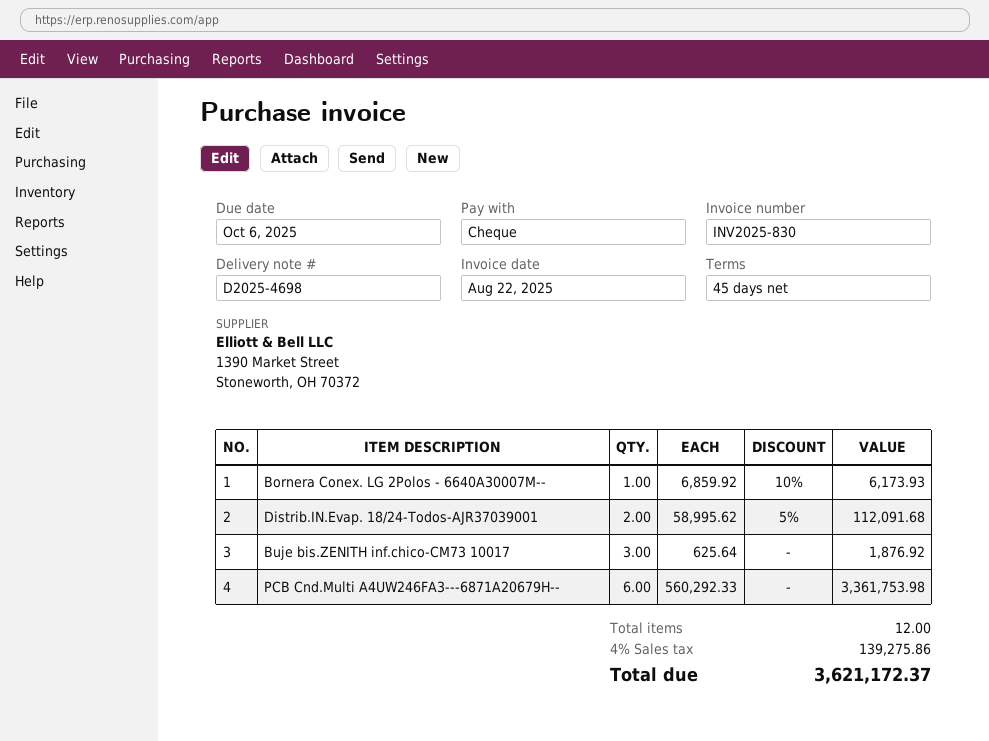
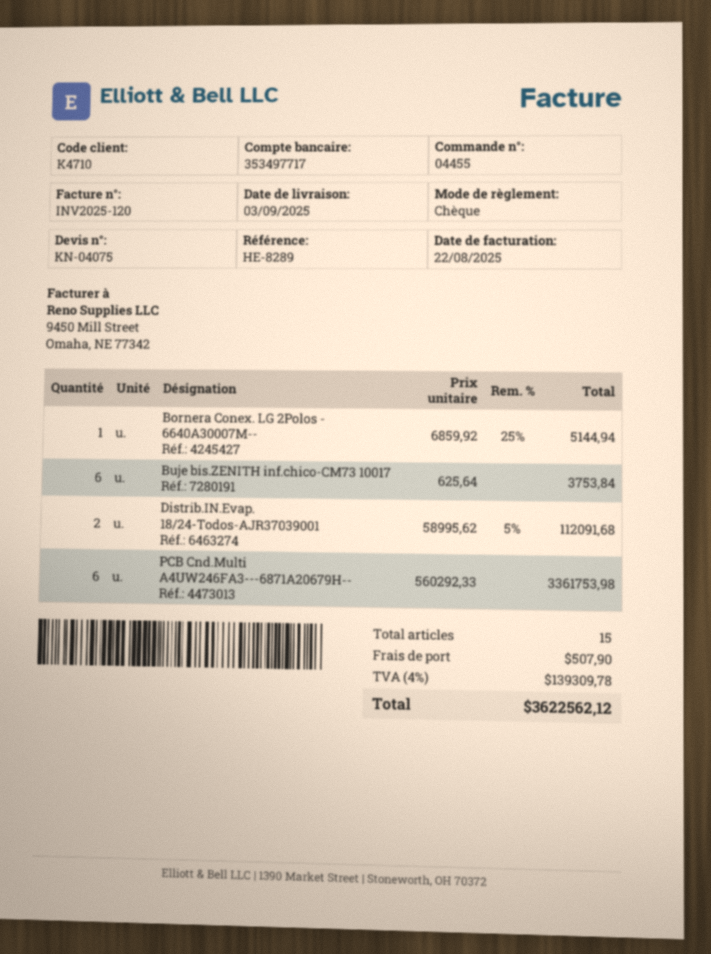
invoice number: INV2025-830 -> INV2025-120
Bornera Conex. LG 2Polos - 6640A30007M--: 1 x 6859.92 - 10% = 6173.93 -> 1 x 6859.92 - 25% = 5144.94
Buje bis.ZENITH inf.chico-CM73 10017: 3 x 625.64 = 1876.92 -> 6 x 625.64 = 3753.84
total quantity: 12 -> 15
shipping: none -> 507.90
tax: 4% = 139275.86 -> 4% = 139309.78
total: 3621172.37 -> 3622562.12

